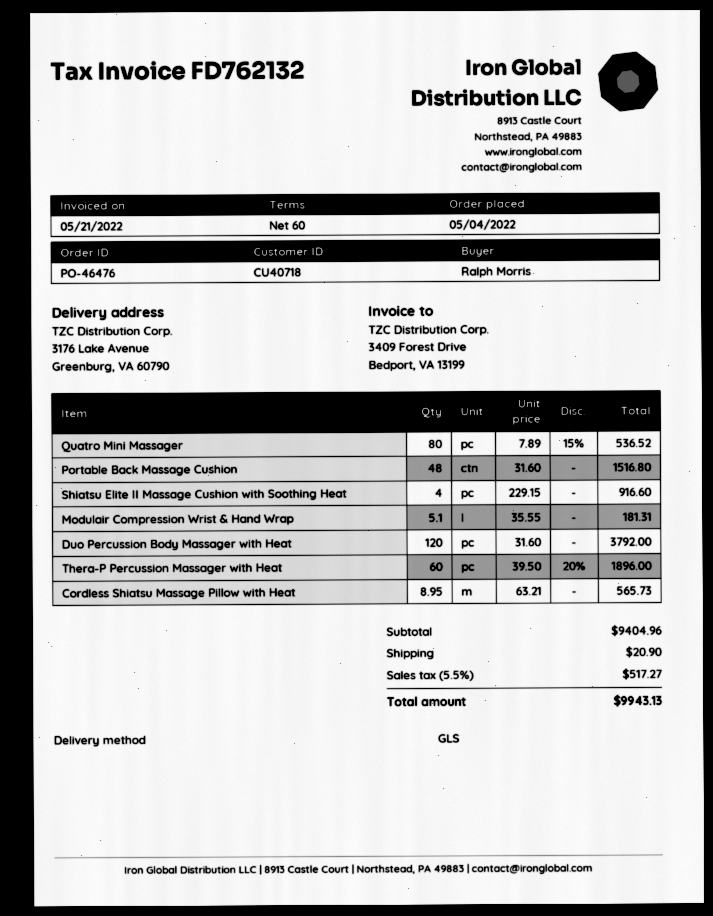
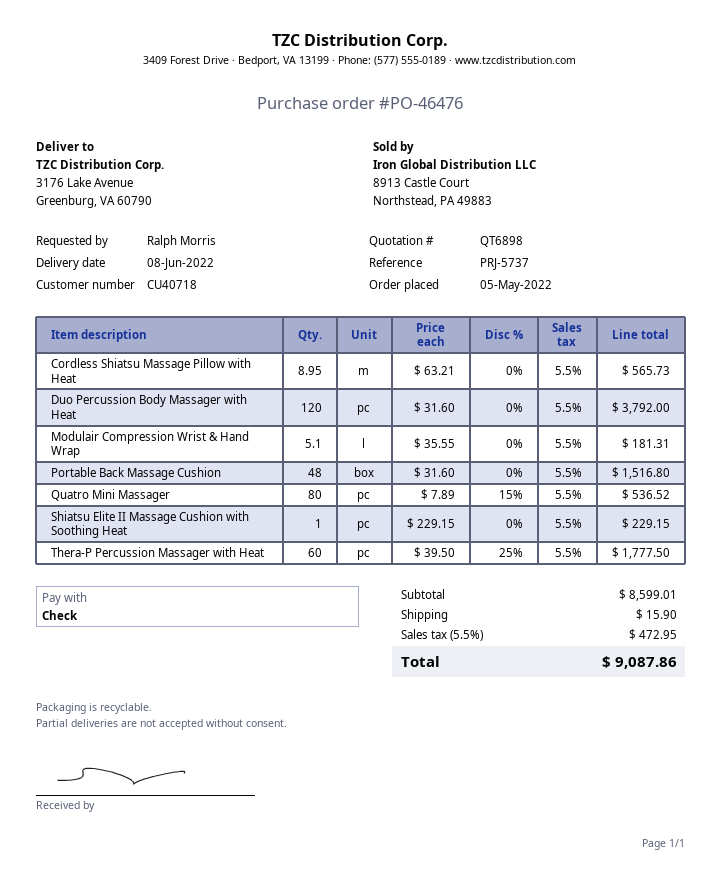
order date: 2022-05-04 -> 2022-05-05
Shiatsu Elite II Massage Cushion with Soothing Heat: 4 x 229.15 = 916.60 -> 1 x 229.15 = 229.15
Thera-P Percussion Massager with Heat: 60 x 39.50 - 20% = 1896.00 -> 60 x 39.50 - 25% = 1777.50
subtotal: 9404.96 -> 8599.01
shipping: 20.90 -> 15.90
tax: 5.5% = 517.27 -> 5.5% = 472.95
total: 9943.13 -> 9087.86

